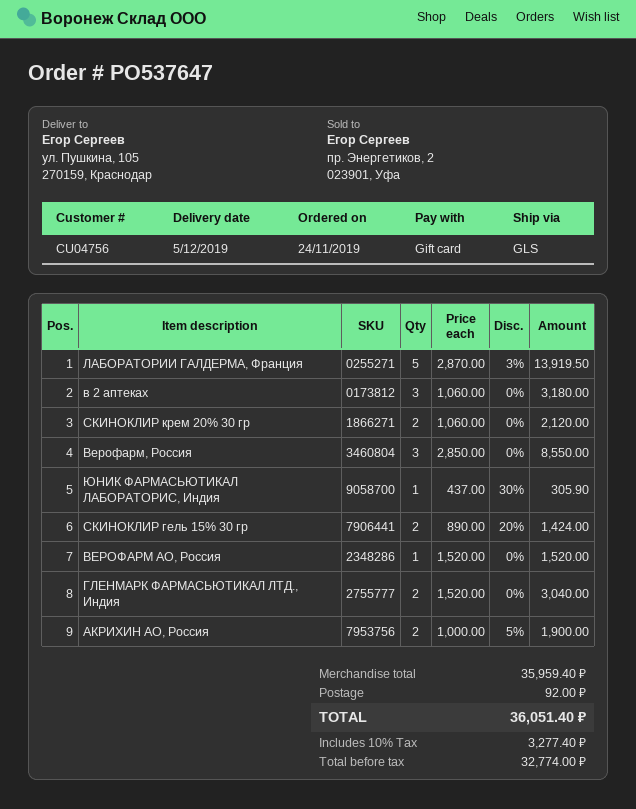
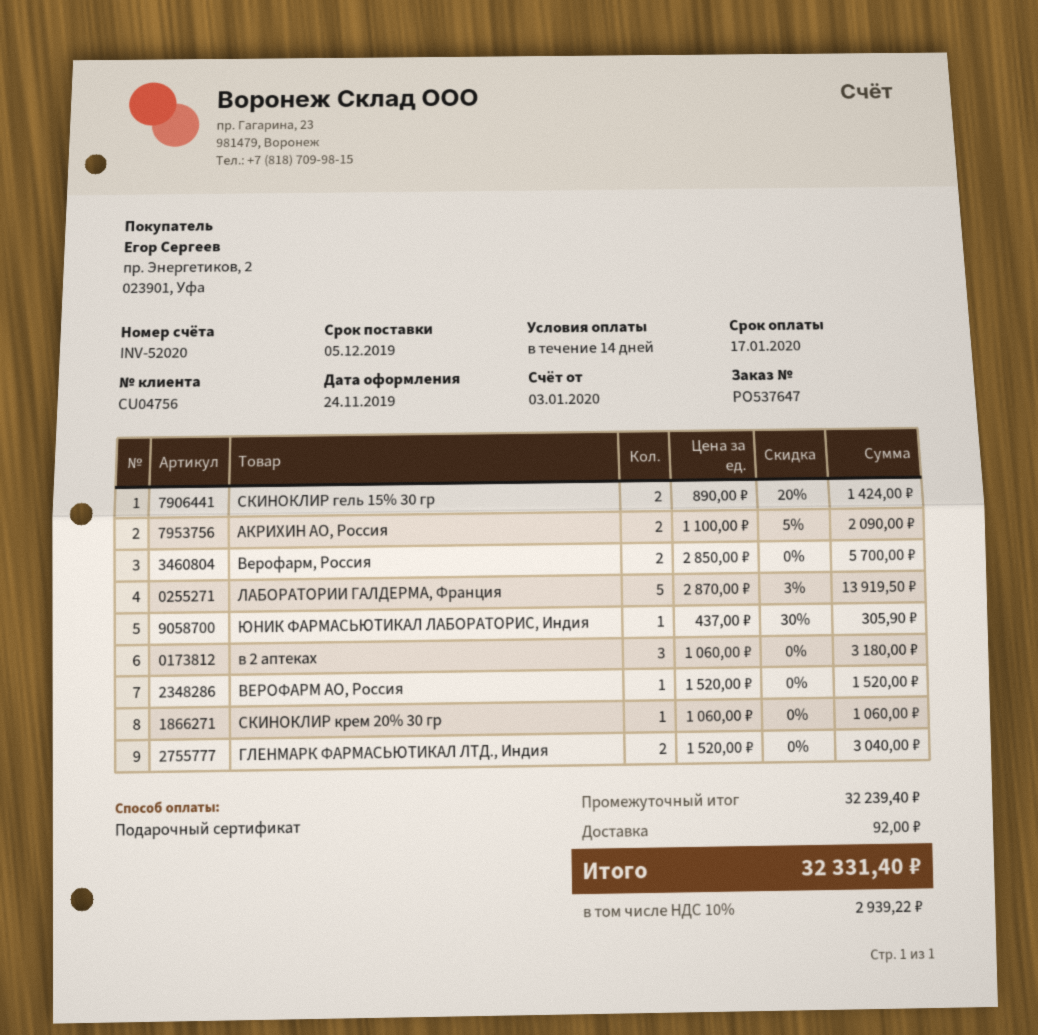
СКИНОКЛИР крем 20% 30 гр: 2 x 1060.00 = 2120.00 -> 1 x 1060.00 = 1060.00
Верофарм, Россия: 3 x 2850.00 = 8550.00 -> 2 x 2850.00 = 5700.00
АКРИХИН АО, Россия: 2 x 1000.00 - 5% = 1900.00 -> 2 x 1100.00 - 5% = 2090.00
subtotal: 35959.40 -> 32239.40
tax: 10% = 3277.40 -> 10% = 2939.22
total: 36051.40 -> 32331.40

